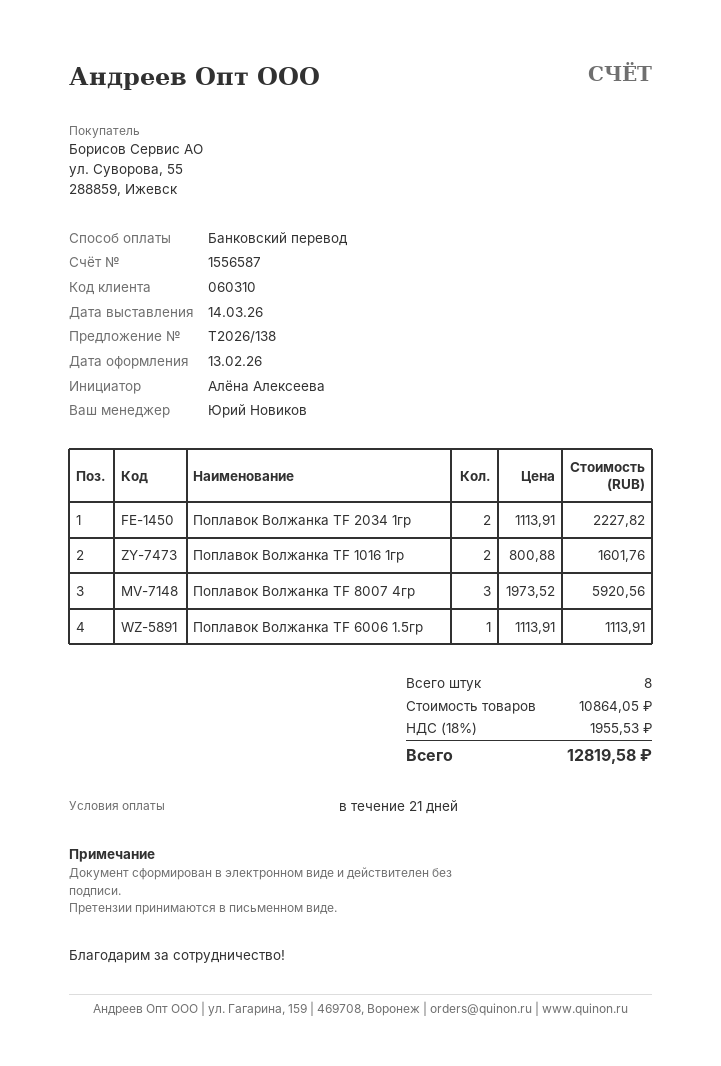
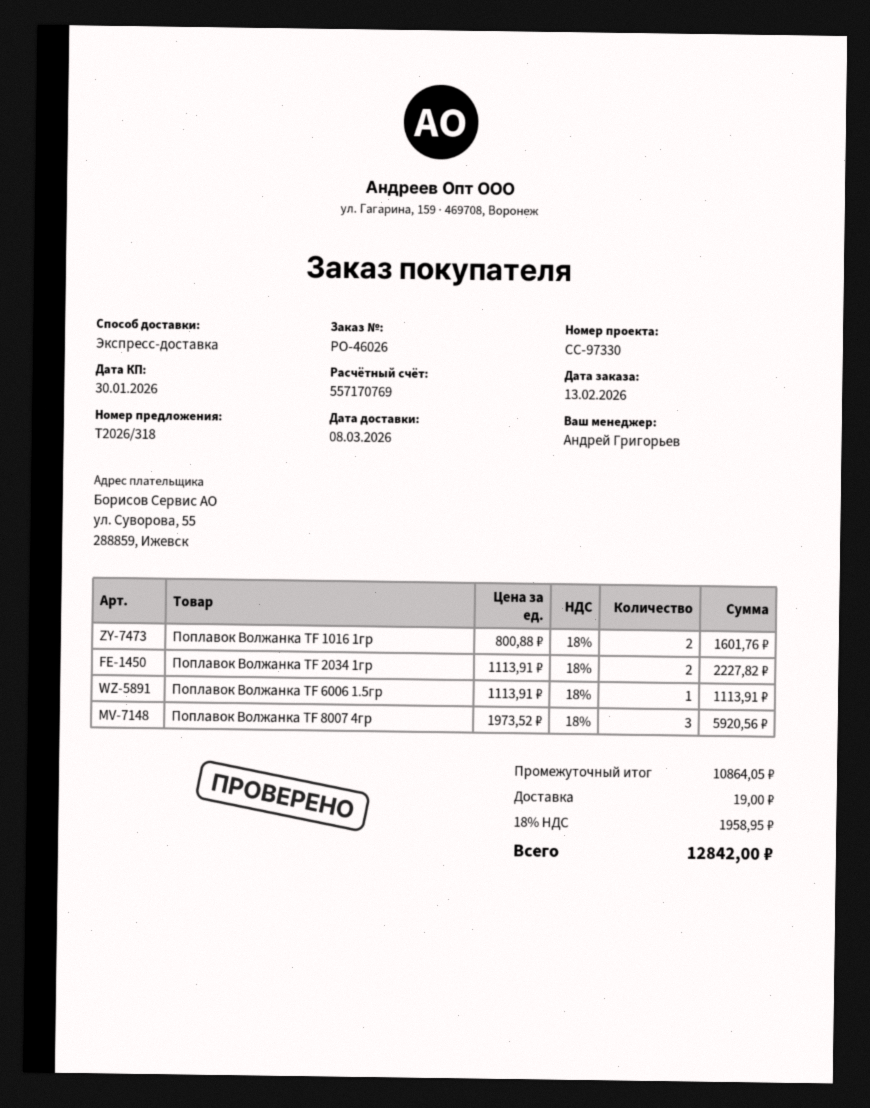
quote number: T2026/138 -> T2026/318
sales rep: Юрий Новиков -> Андрей Григорьев
shipping: none -> 19.00
tax: 18% = 1955.53 -> 18% = 1958.95
total: 12819.58 -> 12842.00

